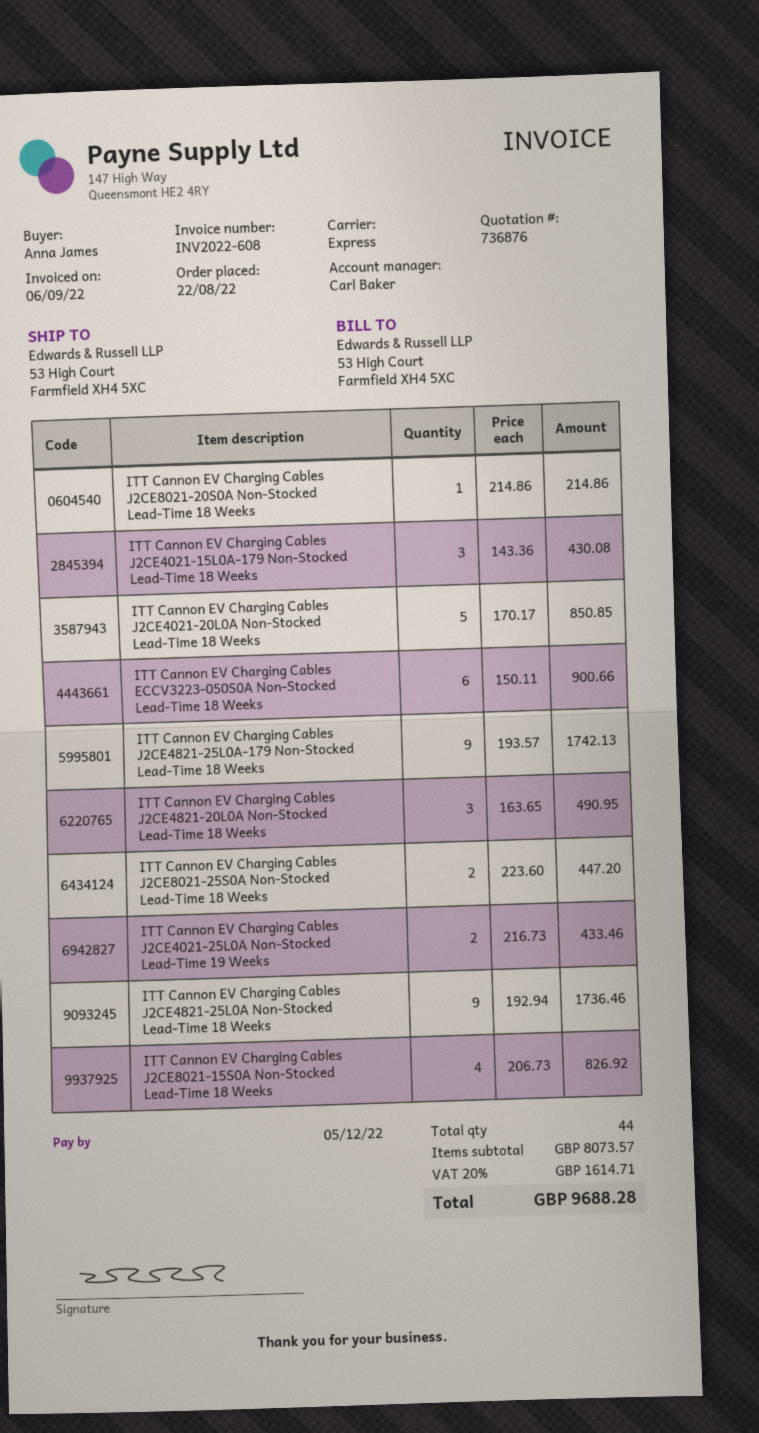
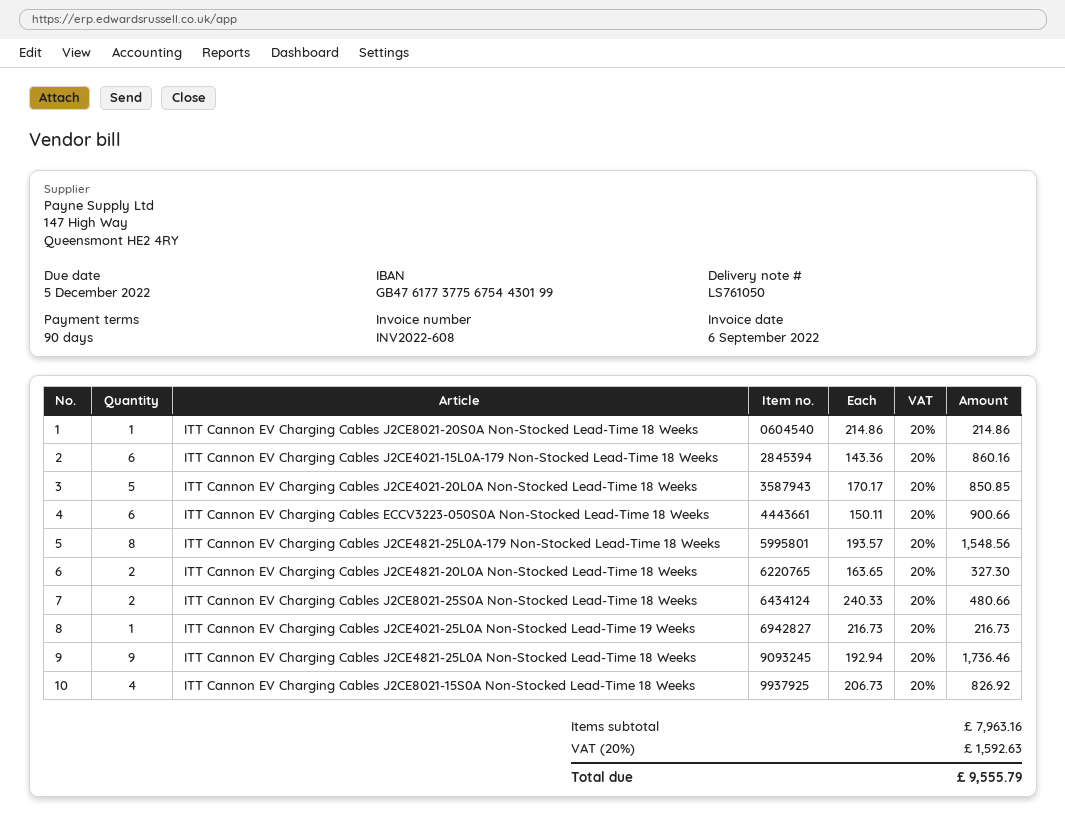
ITT Cannon EV Charging Cables J2CE4021-15L0A-179 Non-Stocked Lead-Time 18 Weeks: 3 x 143.36 = 430.08 -> 6 x 143.36 = 860.16
ITT Cannon EV Charging Cables J2CE4821-25L0A-179 Non-Stocked Lead-Time 18 Weeks: 9 x 193.57 = 1742.13 -> 8 x 193.57 = 1548.56
ITT Cannon EV Charging Cables J2CE4821-20L0A Non-Stocked Lead-Time 18 Weeks: 3 x 163.65 = 490.95 -> 2 x 163.65 = 327.30
ITT Cannon EV Charging Cables J2CE8021-25S0A Non-Stocked Lead-Time 18 Weeks: 2 x 223.60 = 447.20 -> 2 x 240.33 = 480.66
ITT Cannon EV Charging Cables J2CE4021-25L0A Non-Stocked Lead-Time 19 Weeks: 2 x 216.73 = 433.46 -> 1 x 216.73 = 216.73
subtotal: 8073.57 -> 7963.16
tax: 20% = 1614.71 -> 20% = 1592.63
total: 9688.28 -> 9555.79

